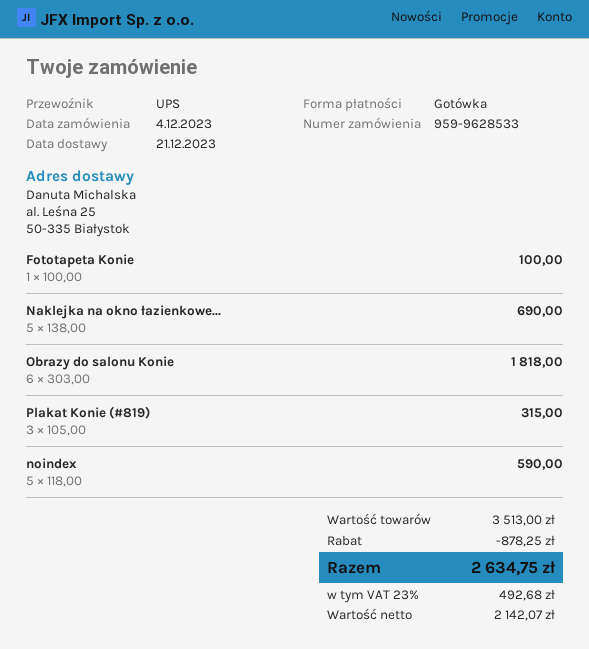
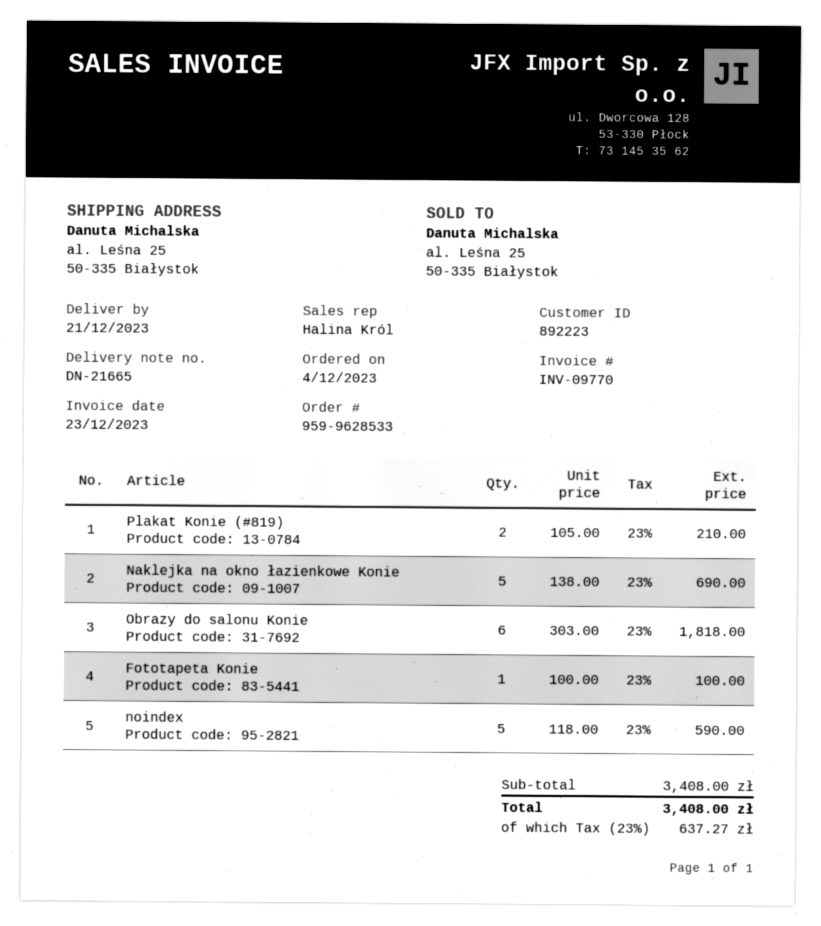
Plakat Konie (#819): 3 x 105.00 = 315.00 -> 2 x 105.00 = 210.00
subtotal: 3513.00 -> 3408.00
discount: 878.25 -> none
tax: 23% = 492.68 -> 23% = 637.27
total: 2634.75 -> 3408.00

